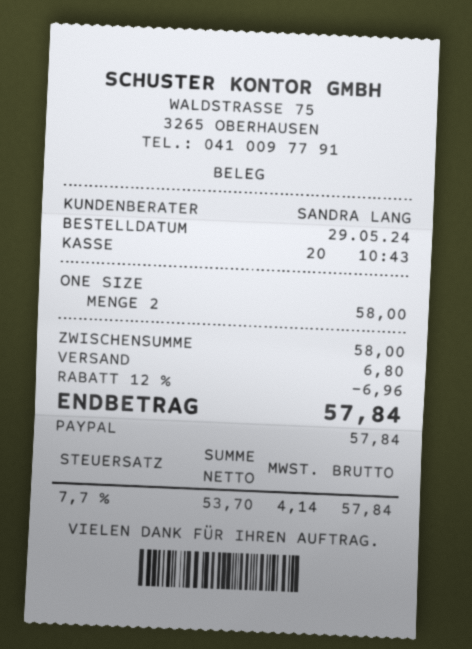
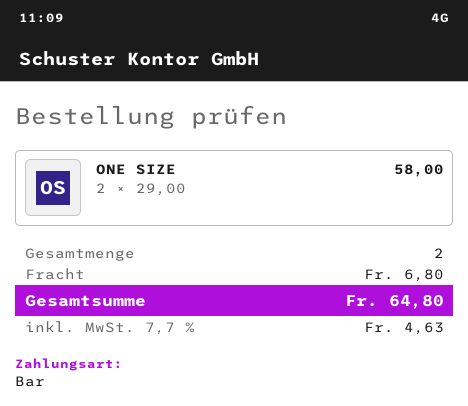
payment method: PayPal -> cash
discount: 12% = 6.96 -> none
tax: 7.7% = 4.14 -> 7.7% = 4.63
total: 57.84 -> 64.80

